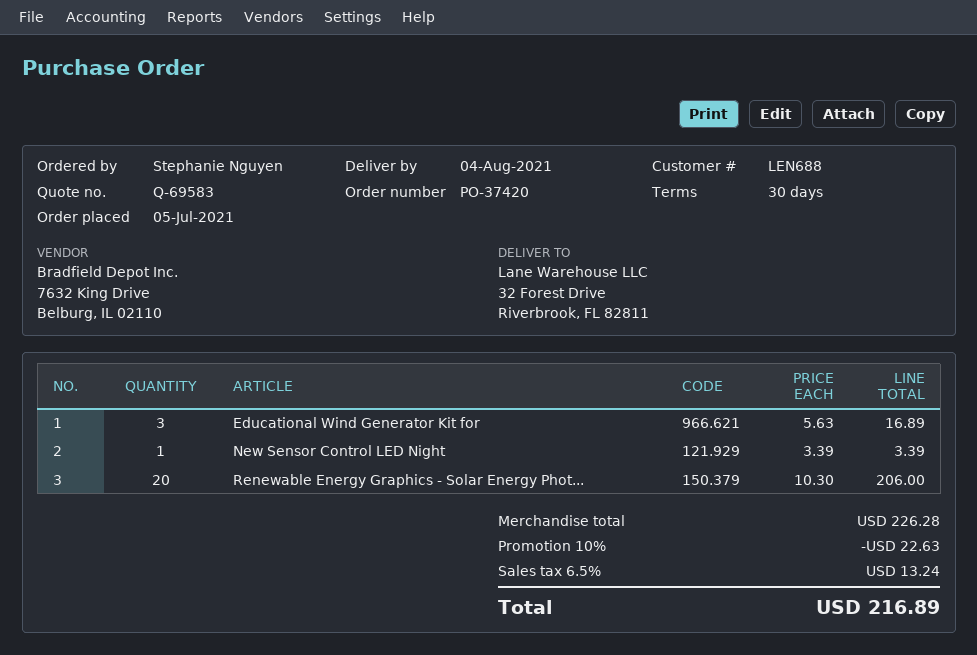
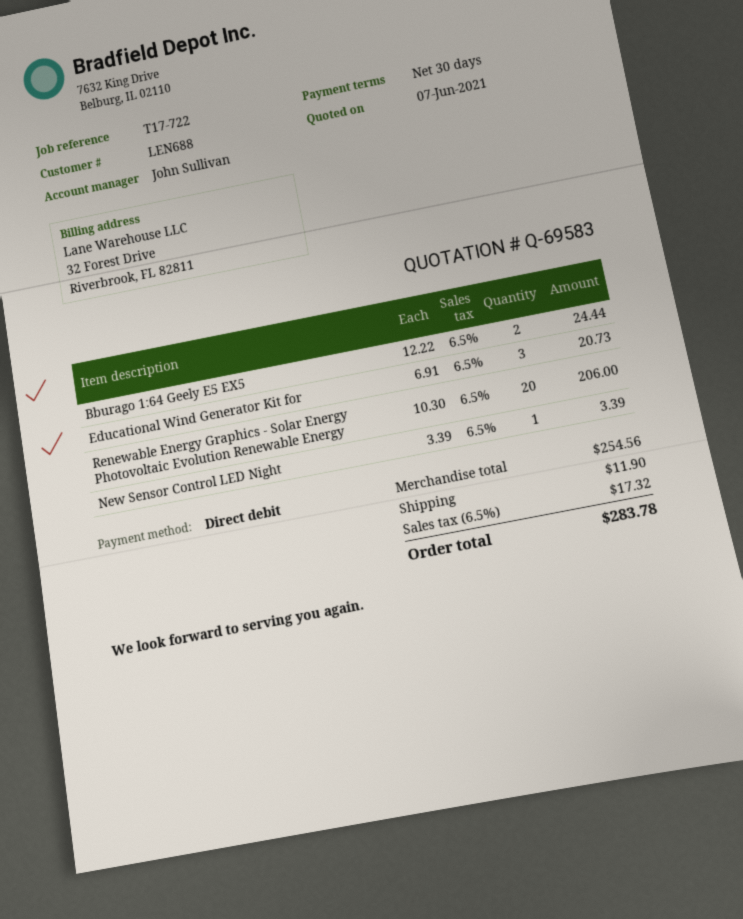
Educational Wind Generator Kit for: 3 x 5.63 = 16.89 -> 3 x 6.91 = 20.73
Bburago 1:64 Geely E5 EX5: none -> 2 x 12.22 = 24.44
subtotal: 226.28 -> 254.56
discount: 10% = 22.63 -> none
shipping: none -> 11.90
tax: 6.5% = 13.24 -> 6.5% = 17.32
total: 216.89 -> 283.78

